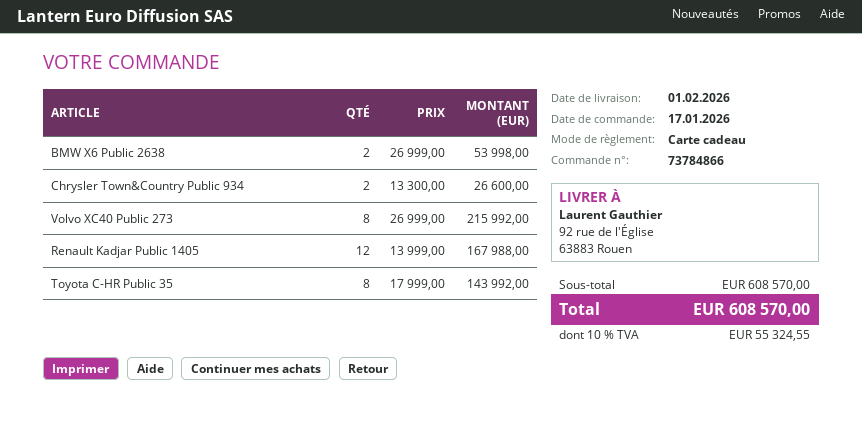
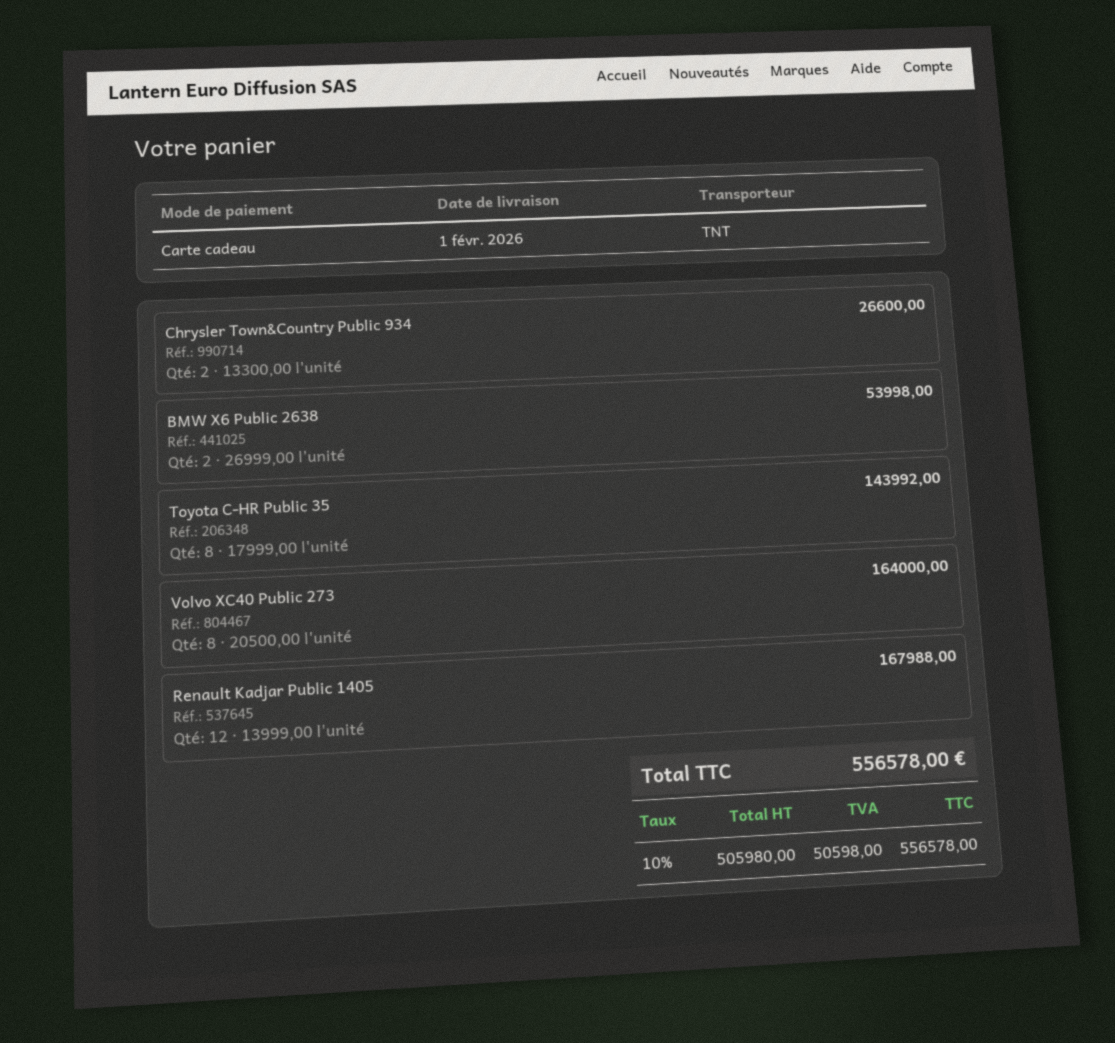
Volvo XC40 Public 273: 8 x 26999.00 = 215992.00 -> 8 x 20500.00 = 164000.00
tax: 10% = 55324.55 -> 10% = 50598.00
total: 608570.00 -> 556578.00

